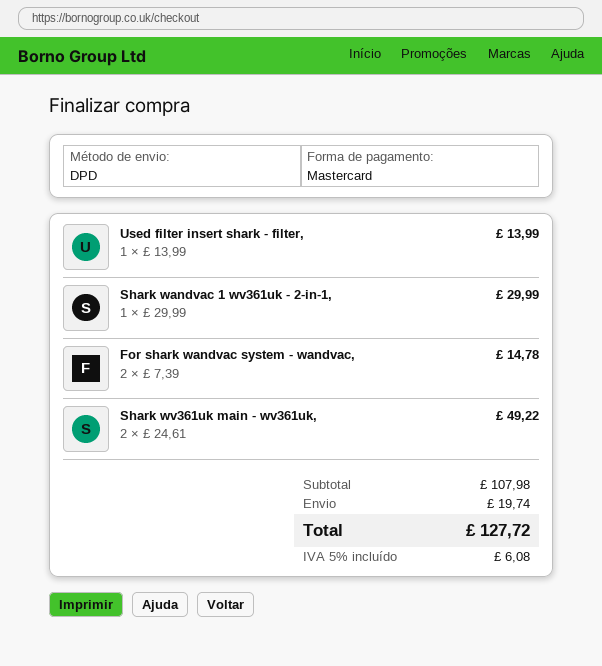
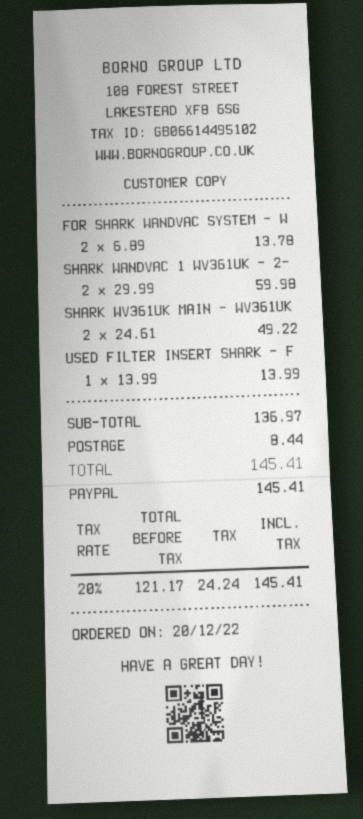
payment method: Mastercard -> PayPal
Shark wandvac 1 wv361uk - 2-in-1,: 1 x 29.99 = 29.99 -> 2 x 29.99 = 59.98
For shark wandvac system - wandvac,: 2 x 7.39 = 14.78 -> 2 x 6.89 = 13.78
subtotal: 107.98 -> 136.97
shipping: 19.74 -> 8.44
tax: 5% = 6.08 -> 20% = 24.24
total: 127.72 -> 145.41

